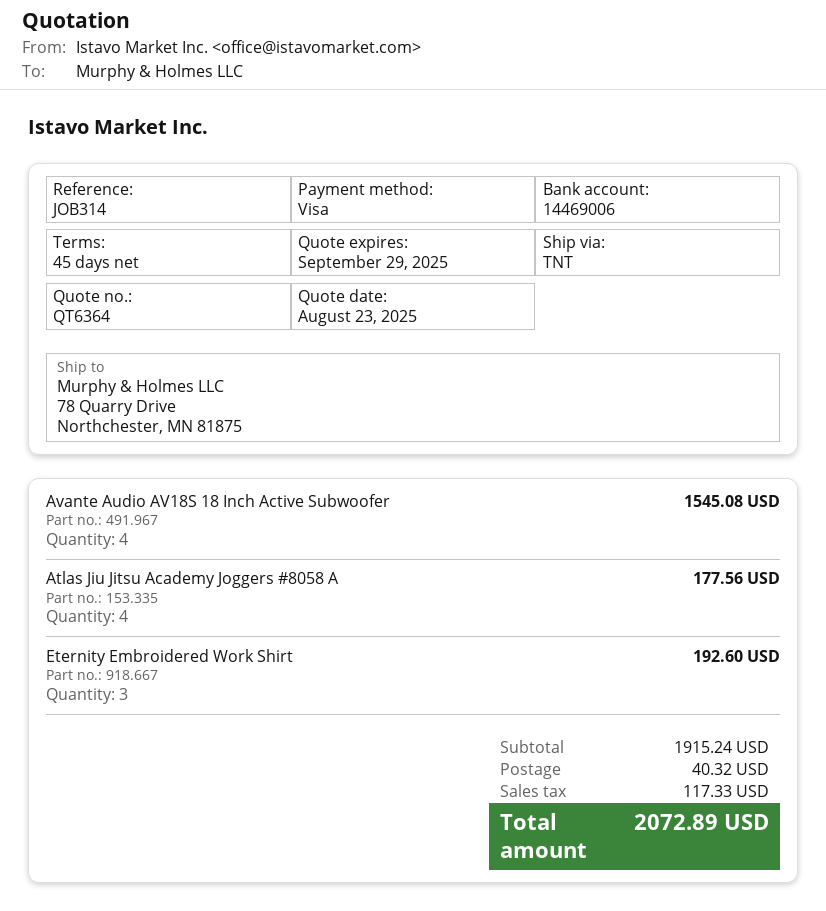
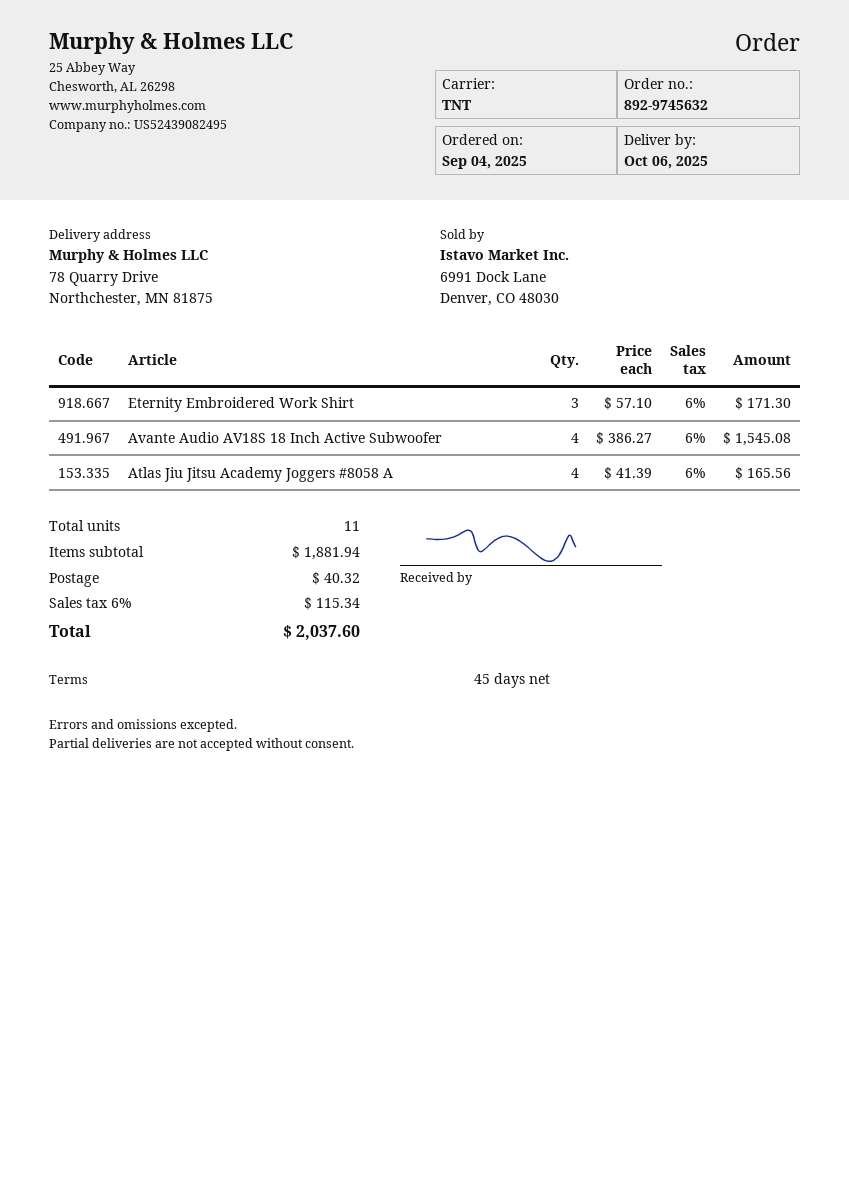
Atlas Jiu Jitsu Academy Joggers #8058 A: 4 for 177.56 -> 4 for 165.56
Eternity Embroidered Work Shirt: 3 for 192.60 -> 3 for 171.30
subtotal: 1915.24 -> 1881.94
tax: 117.33 -> 115.34
total: 2072.89 -> 2037.60

